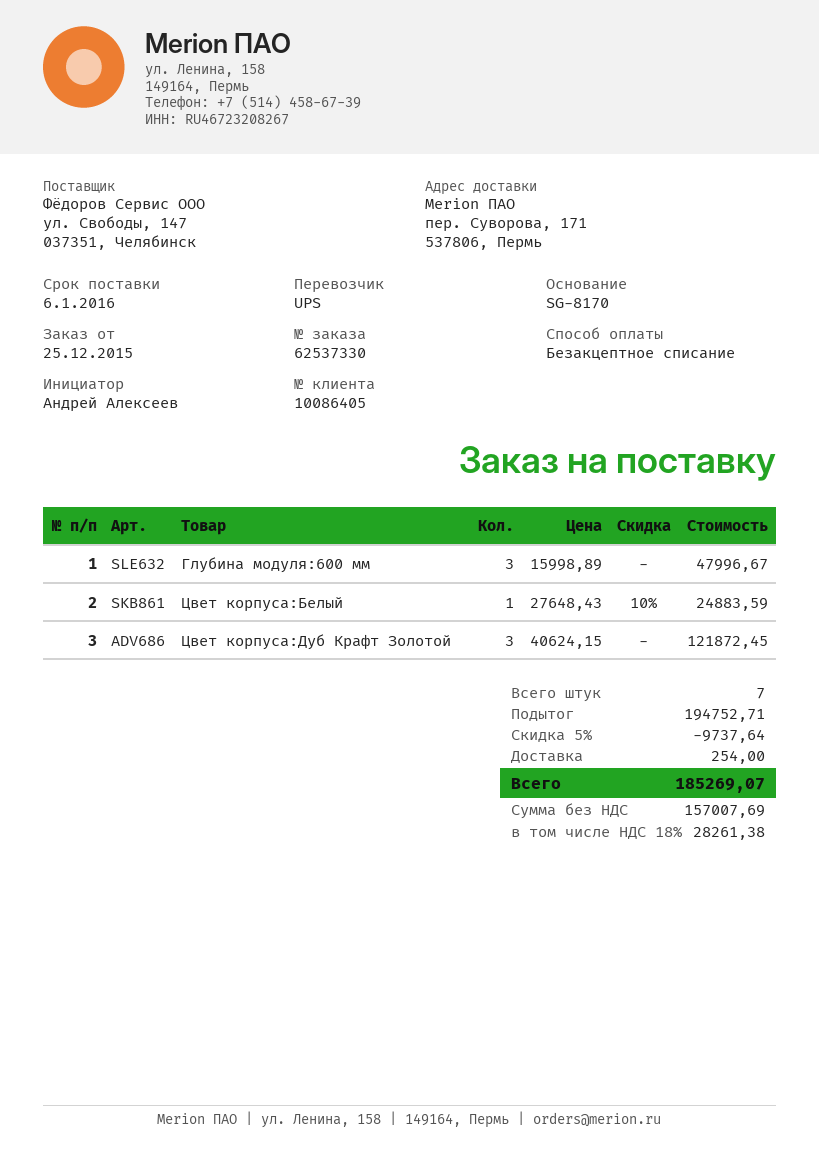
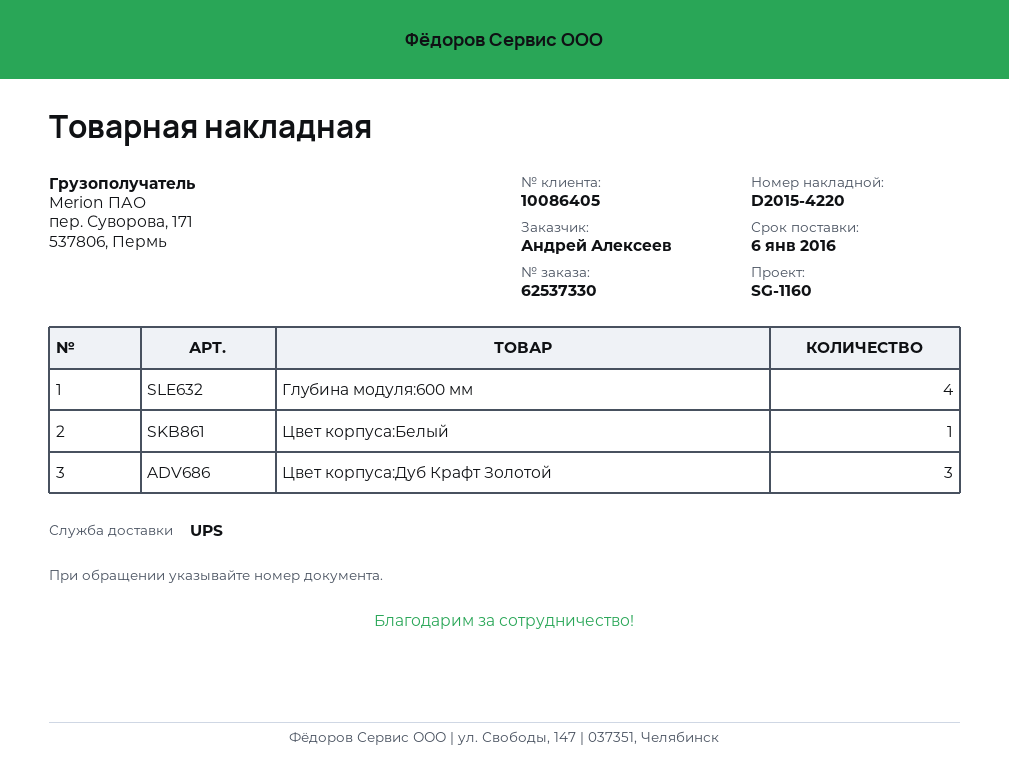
reference: SG-8170 -> SG-1160
Глyбина модуля:600 мм: 3 -> 4

